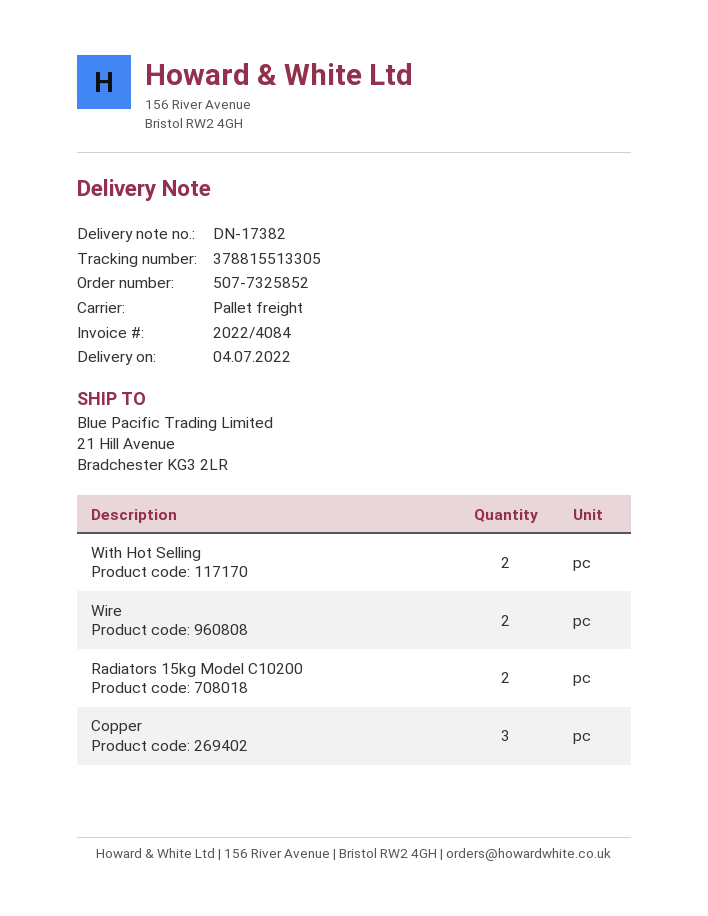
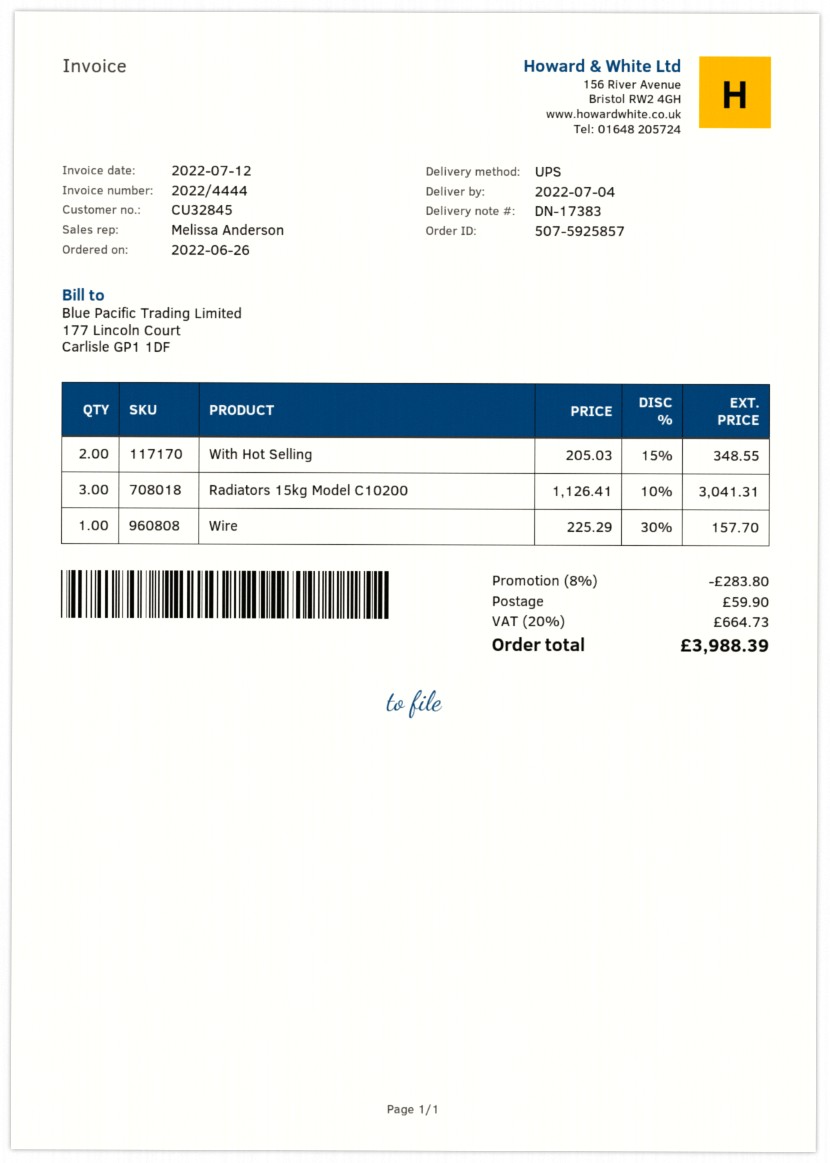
order number: 507-7325852 -> 507-5925857
delivery note number: DN-17382 -> DN-17383
invoice number: 2022/4084 -> 2022/4444
shipping method: pallet freight -> UPS
Wire: 2 -> 1
Radiators 15kg Model C10200: 2 -> 3
Copper: 3 -> none

